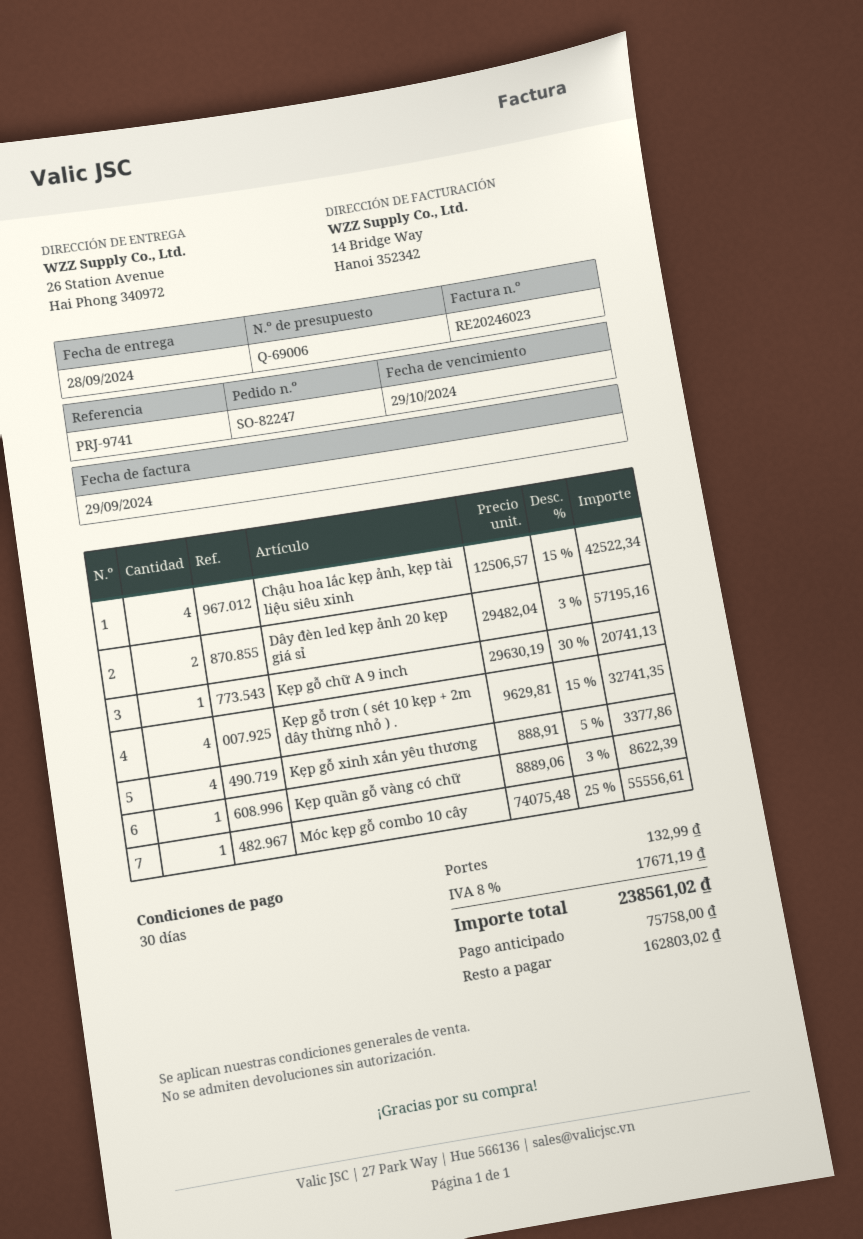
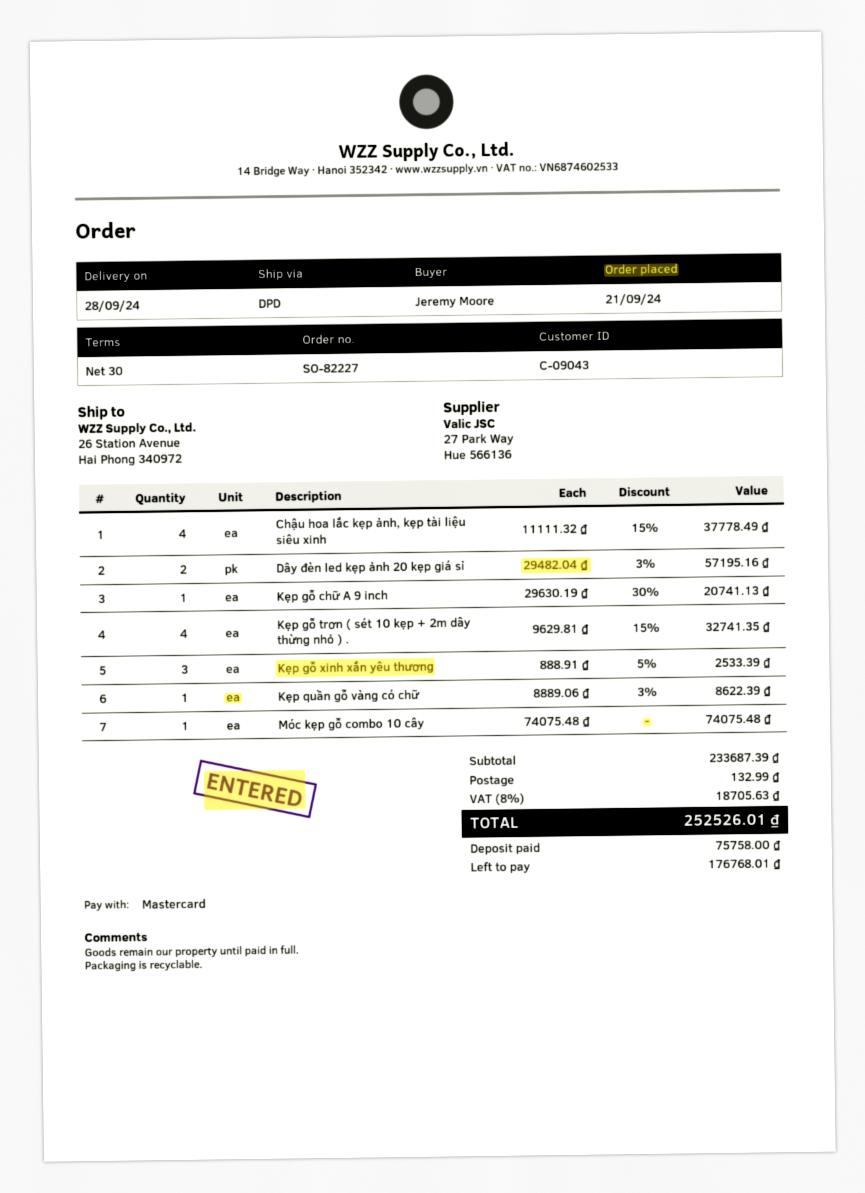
order number: SO-82247 -> SO-82227
Chậu hoa lắc kẹp ảnh, kẹp tài liệu siêu xinh: 4 x 12506.57 - 15% = 42522.34 -> 4 x 11111.32 - 15% = 37778.49
Kẹp gỗ xinh xắn yêu thương: 4 x 888.91 - 5% = 3377.86 -> 3 x 888.91 - 5% = 2533.39
Móc kẹp gỗ combo 10 cây: 1 x 74075.48 - 25% = 55556.61 -> 1 x 74075.48 = 74075.48
tax: 8% = 17671.19 -> 8% = 18705.63
total: 238561.02 -> 252526.01
balance: 162803.02 -> 176768.01

